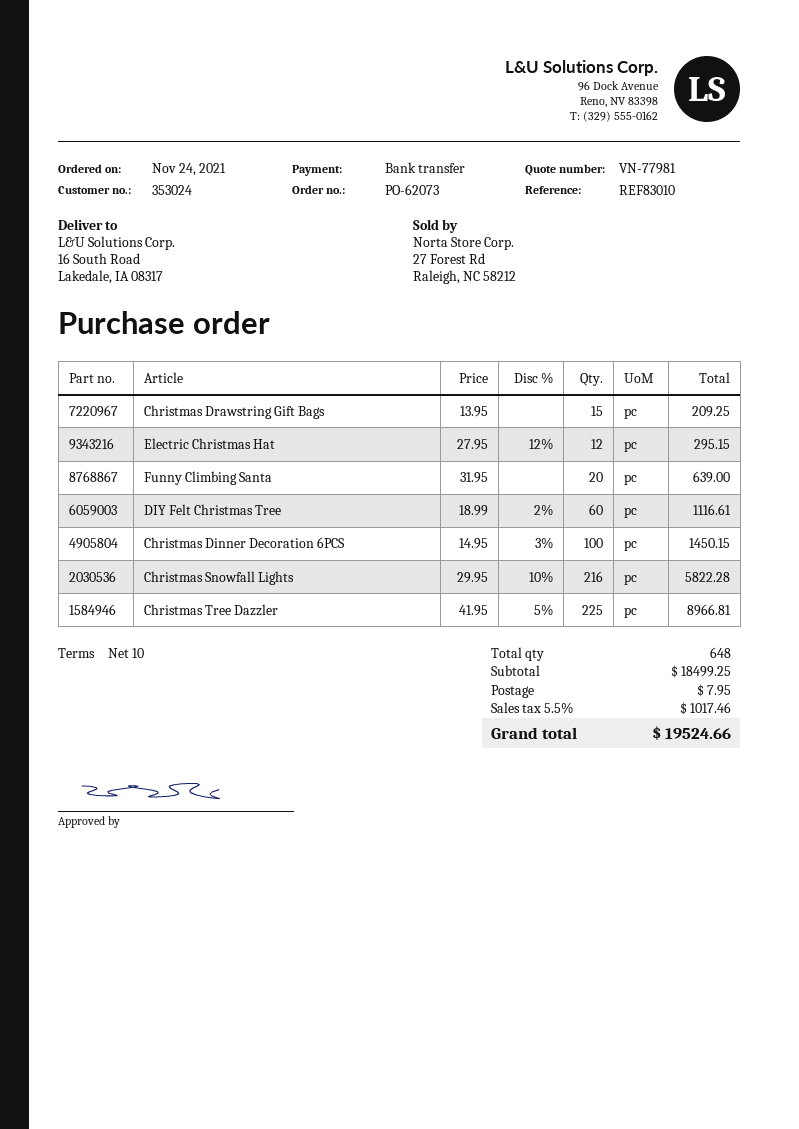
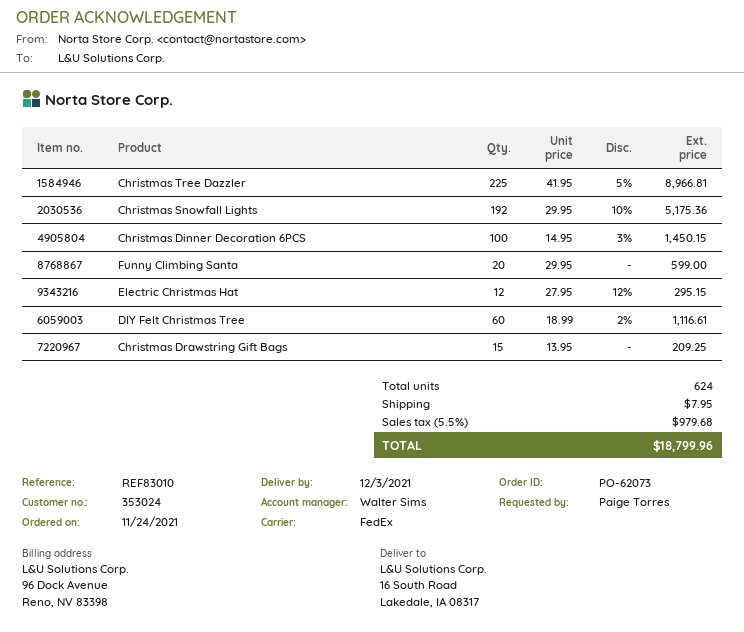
Funny Climbing Santa: 20 x 31.95 = 639.00 -> 20 x 29.95 = 599.00
Christmas Snowfall Lights: 216 x 29.95 - 10% = 5822.28 -> 192 x 29.95 - 10% = 5175.36
total quantity: 648 -> 624
tax: 5.5% = 1017.46 -> 5.5% = 979.68
total: 19524.66 -> 18799.96

